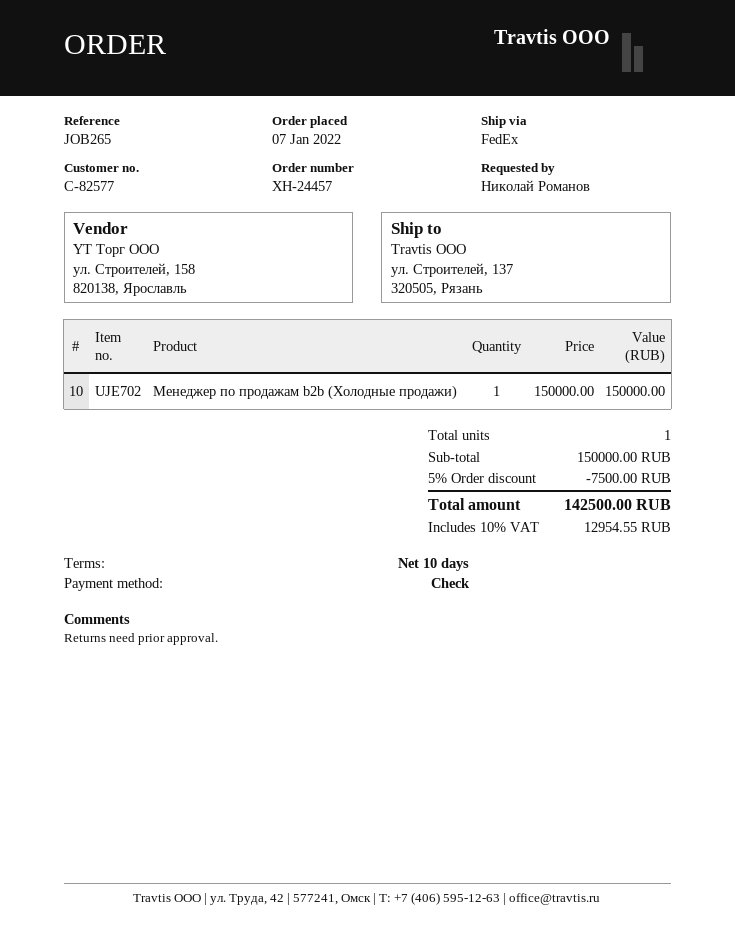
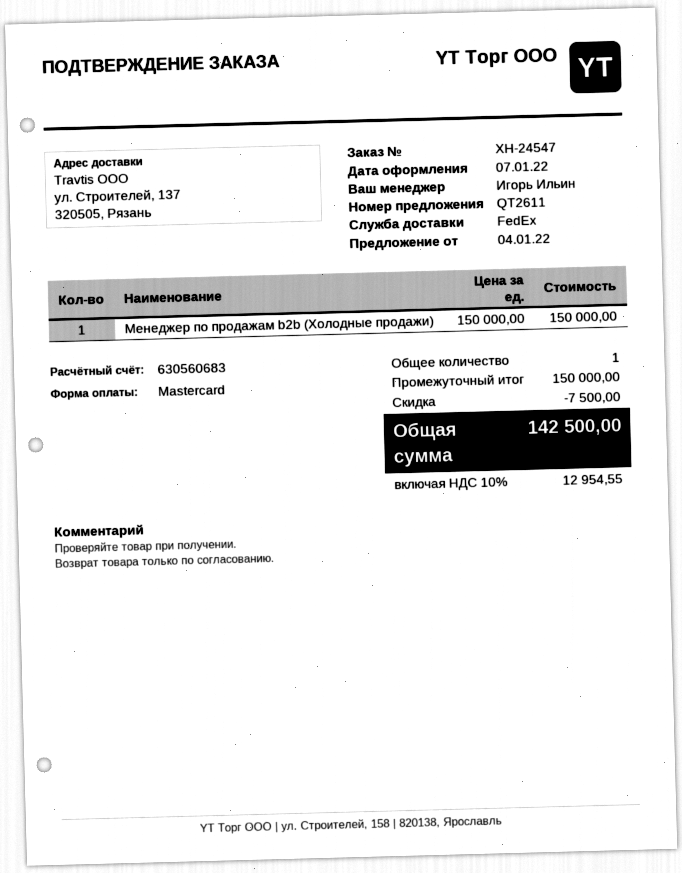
order number: XH-24457 -> XH-24547
payment method: cheque -> Mastercard

